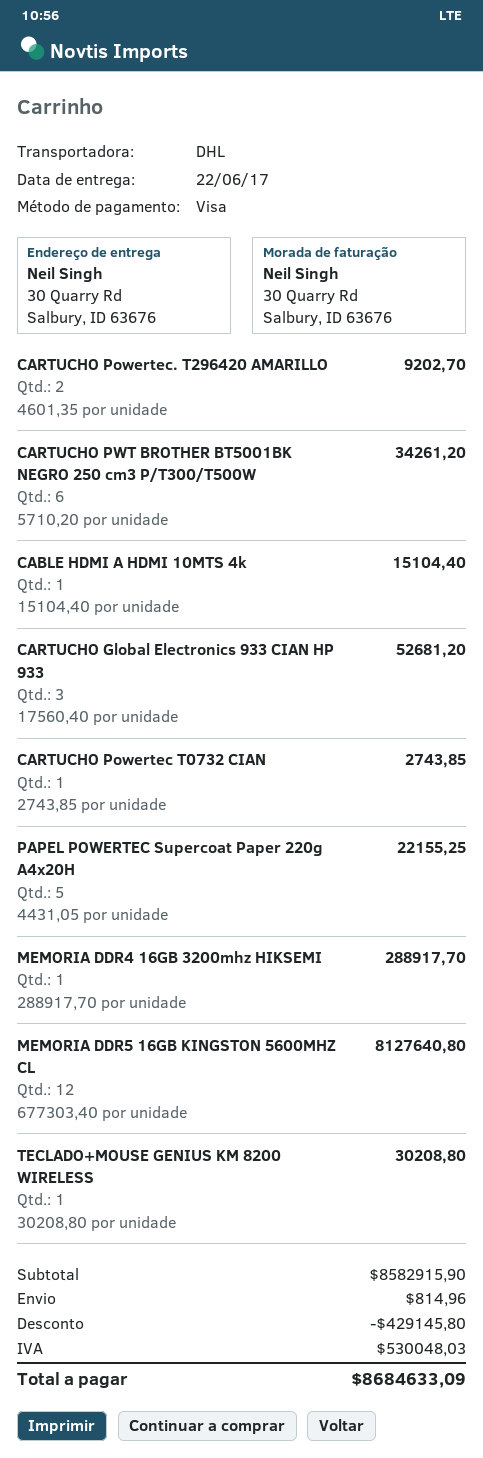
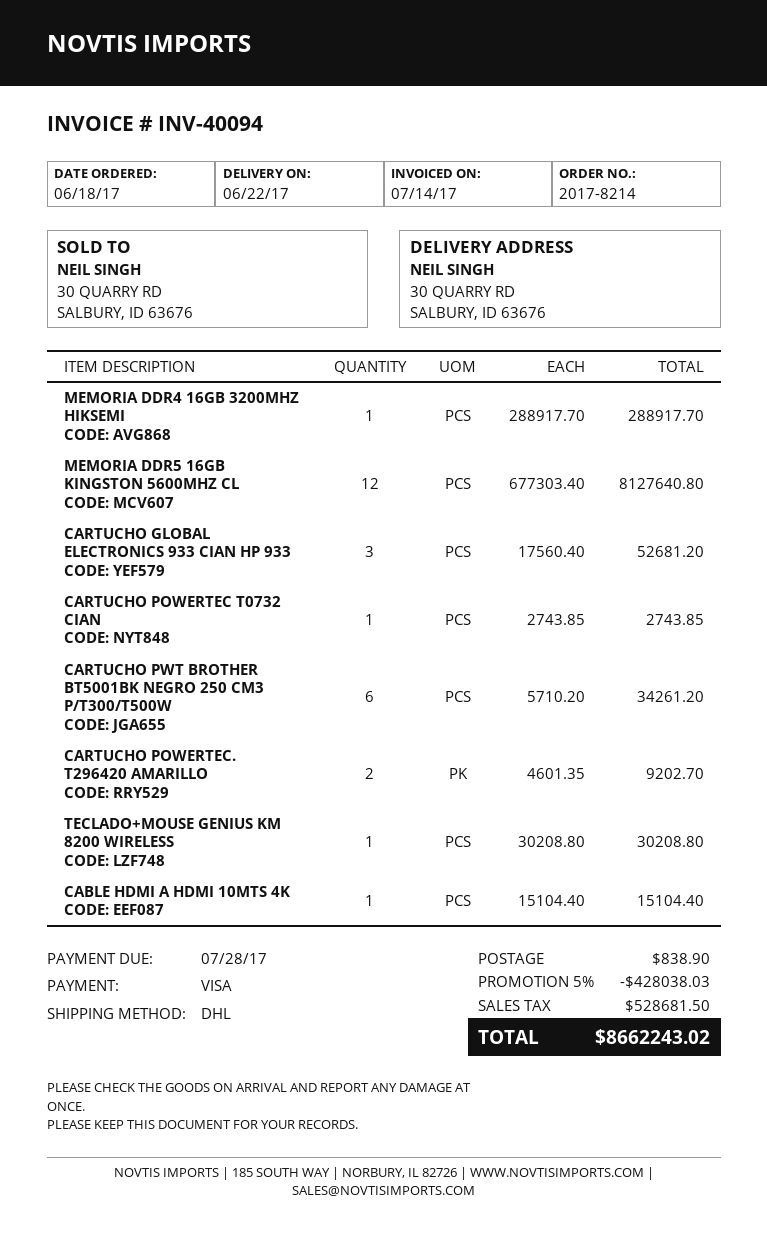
PAPEL POWERTEC Supercoat Paper 220g A4x20H: 5 x 4431.05 = 22155.25 -> none
discount: 429145.80 -> 428038.03
shipping: 814.96 -> 838.90
tax: 530048.03 -> 528681.50
total: 8684633.09 -> 8662243.02

